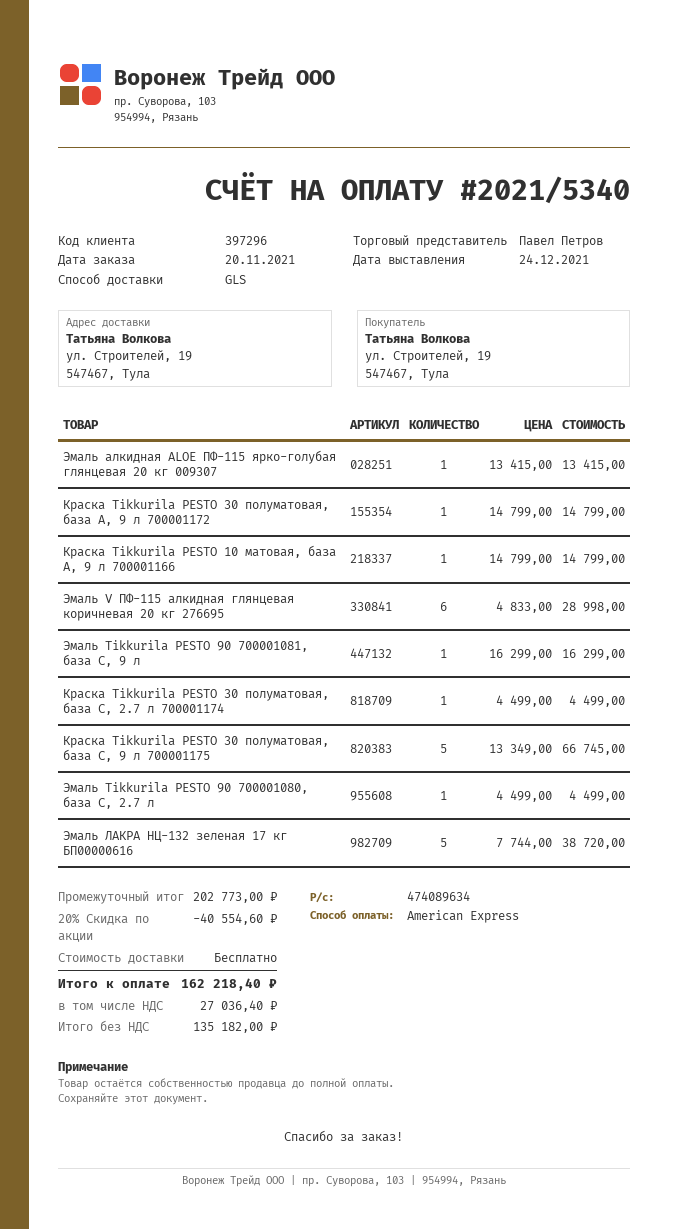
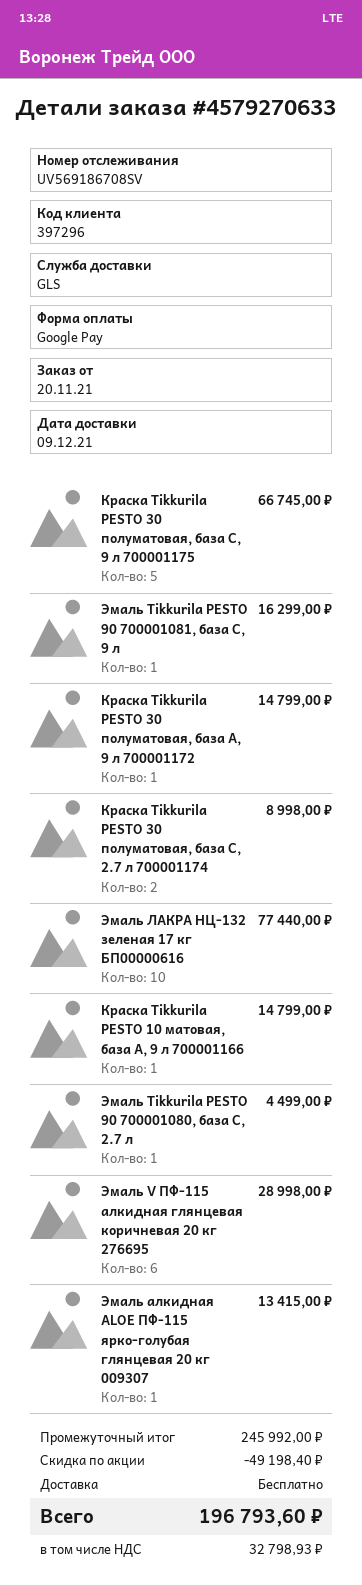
payment method: American Express -> Google Pay
Краска Tikkurila PESTO 30 полуматовая, база C, 2.7 л 700001174: 1 for 4499.00 -> 2 for 8998.00
Эмаль ЛАКРА НЦ-132 зеленая 17 кг БП00000616: 5 for 38720.00 -> 10 for 77440.00
subtotal: 202773.00 -> 245992.00
discount: 40554.60 -> 49198.40
tax: 27036.40 -> 32798.93
total: 162218.40 -> 196793.60

